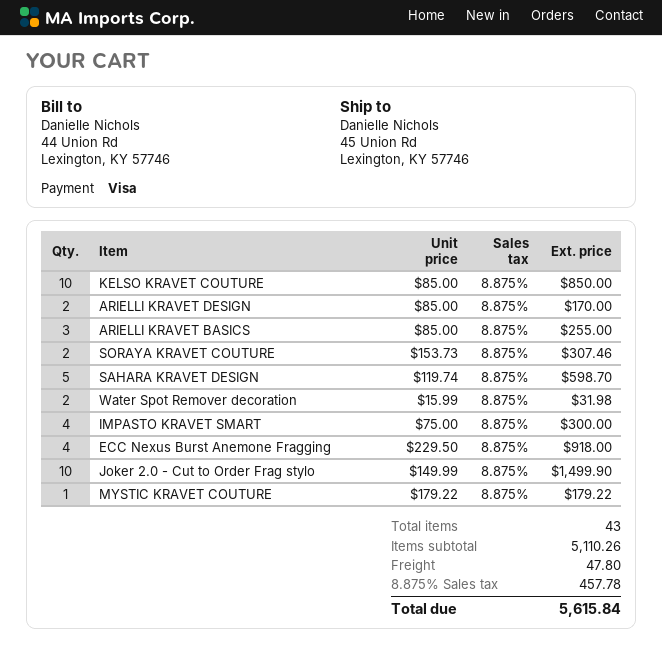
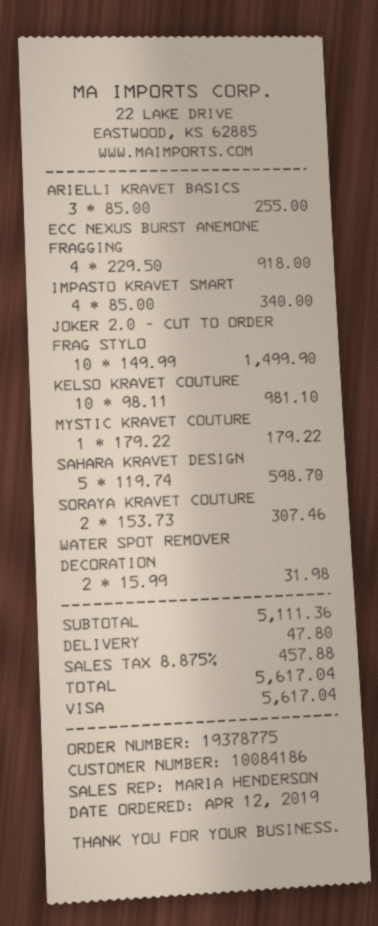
KELSO KRAVET COUTURE: 10 x 85.00 = 850.00 -> 10 x 98.11 = 981.10
ARIELLI KRAVET DESIGN: 2 x 85.00 = 170.00 -> none
IMPASTO KRAVET SMART: 4 x 75.00 = 300.00 -> 4 x 85.00 = 340.00
subtotal: 5110.26 -> 5111.36
tax: 8.875% = 457.78 -> 8.875% = 457.88
total: 5615.84 -> 5617.04

